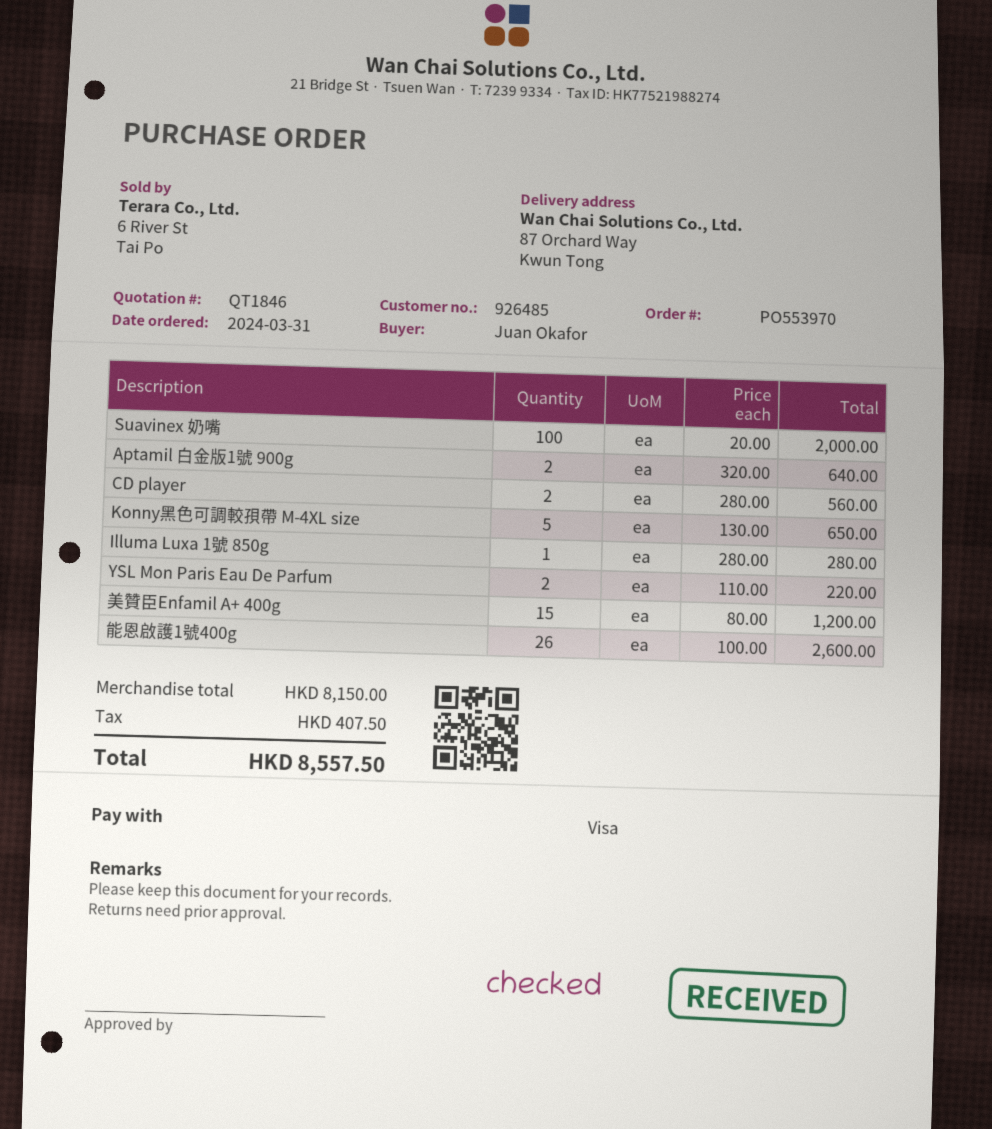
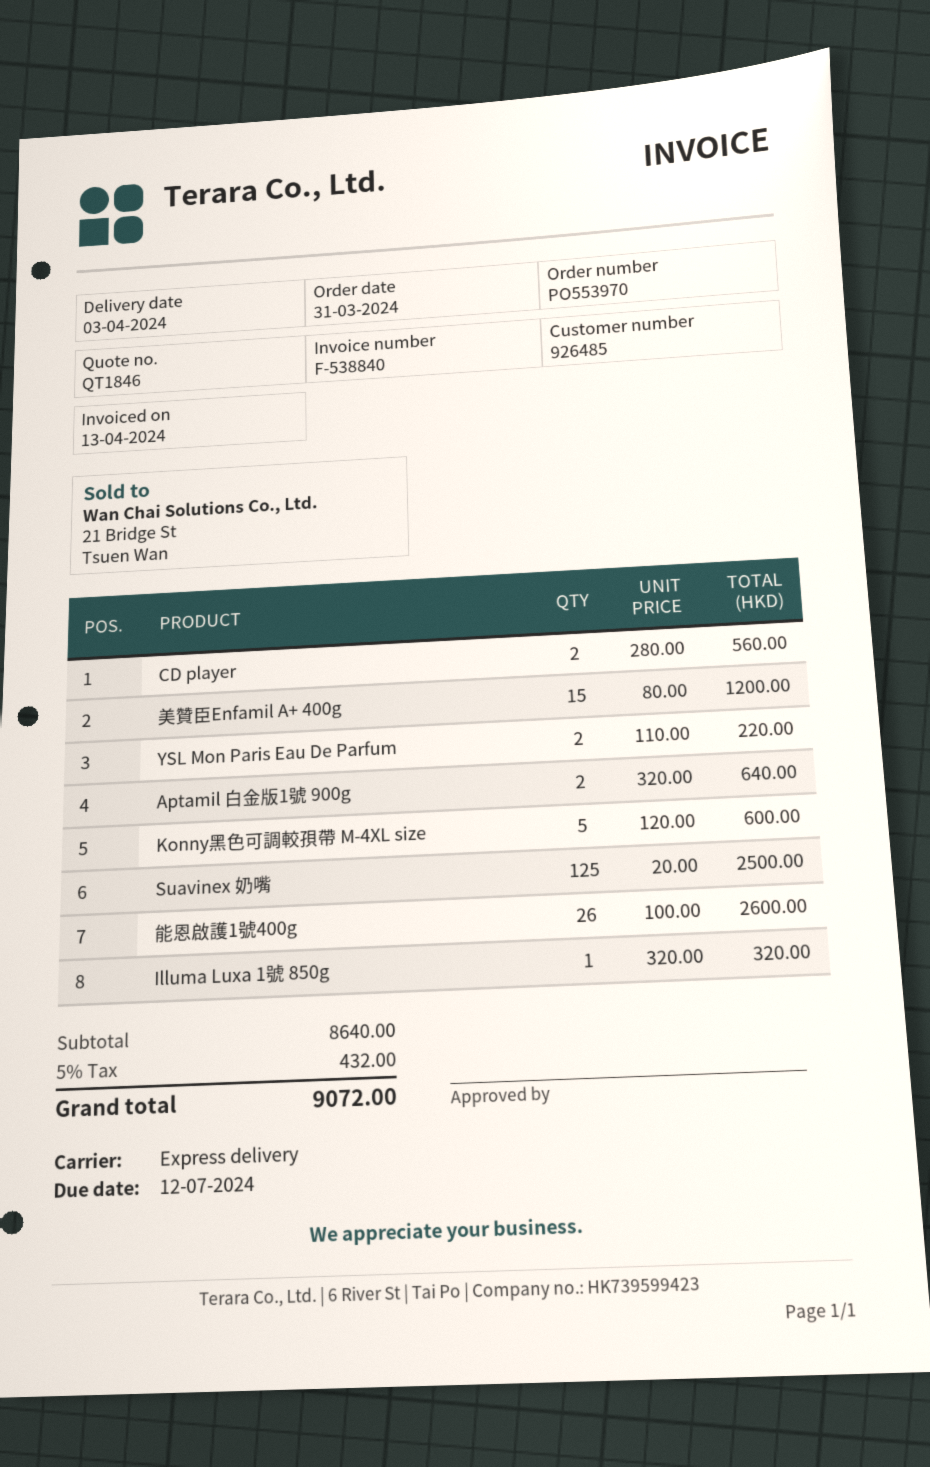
Suavinex 奶嘴: 100 x 20.00 = 2000.00 -> 125 x 20.00 = 2500.00
Konny黑色可調較孭帶 M-4XL size: 5 x 130.00 = 650.00 -> 5 x 120.00 = 600.00
Illuma Luxa 1號 850g: 1 x 280.00 = 280.00 -> 1 x 320.00 = 320.00
subtotal: 8150.00 -> 8640.00
tax: 407.50 -> 432.00
total: 8557.50 -> 9072.00

